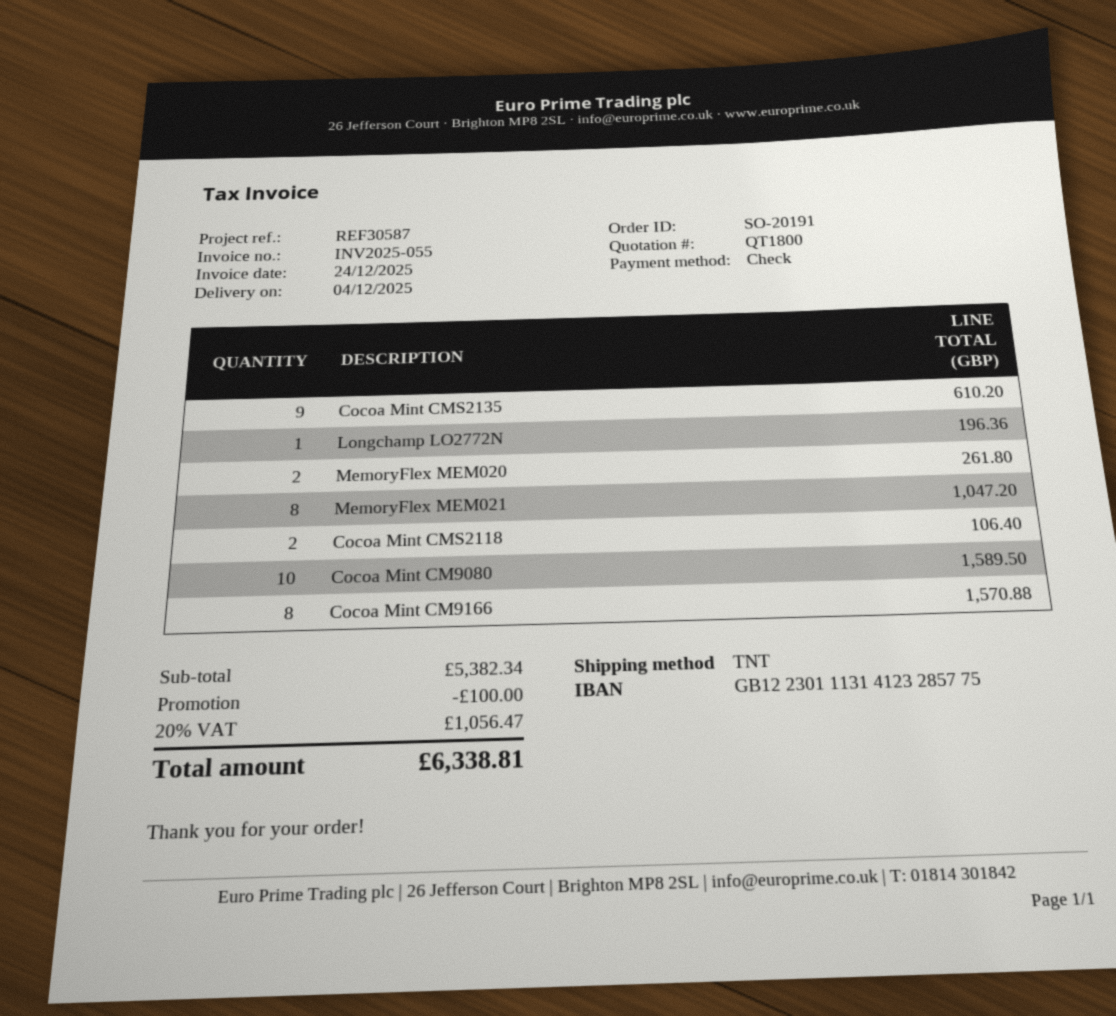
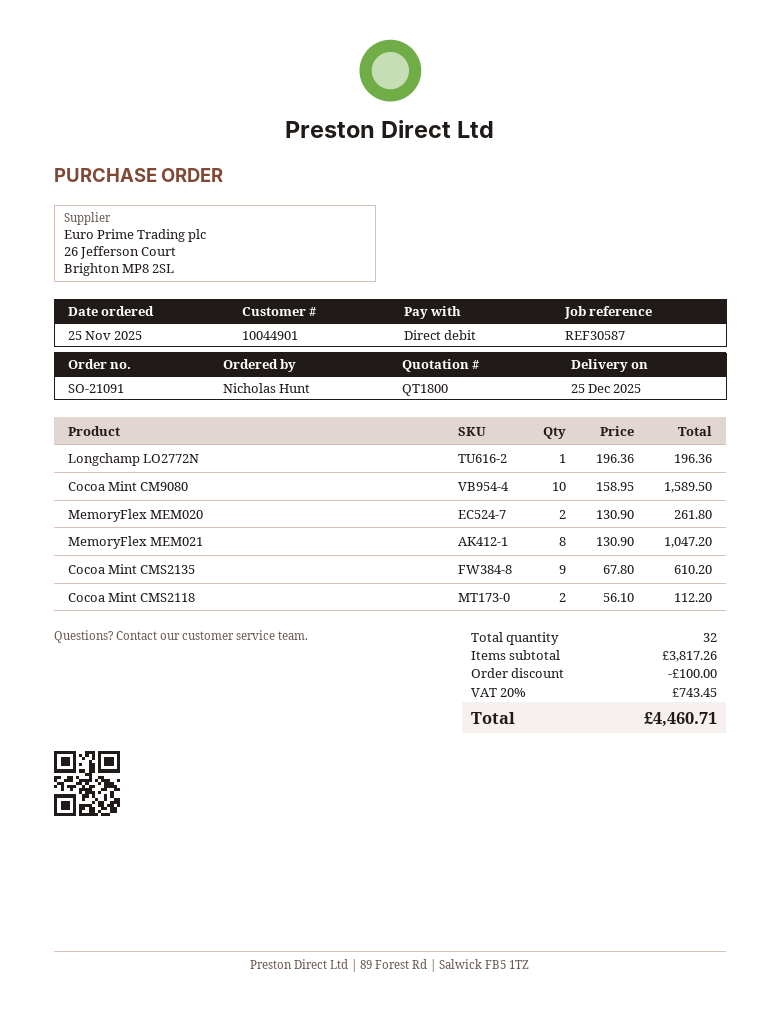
order number: SO-20191 -> SO-21091
delivery date: 2025-12-04 -> 2025-12-25
payment method: cheque -> direct debit
Cocoa Mint CMS2118: 2 for 106.40 -> 2 for 112.20
Cocoa Mint CM9166: 8 for 1570.88 -> none
subtotal: 5382.34 -> 3817.26
tax: 20% = 1056.47 -> 20% = 743.45
total: 6338.81 -> 4460.71

